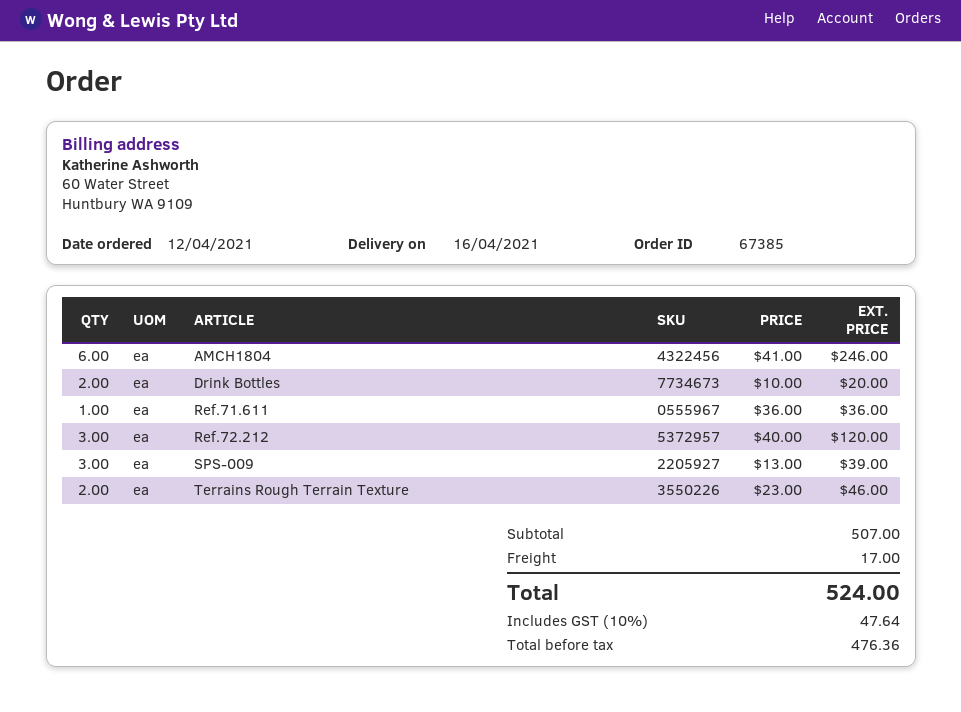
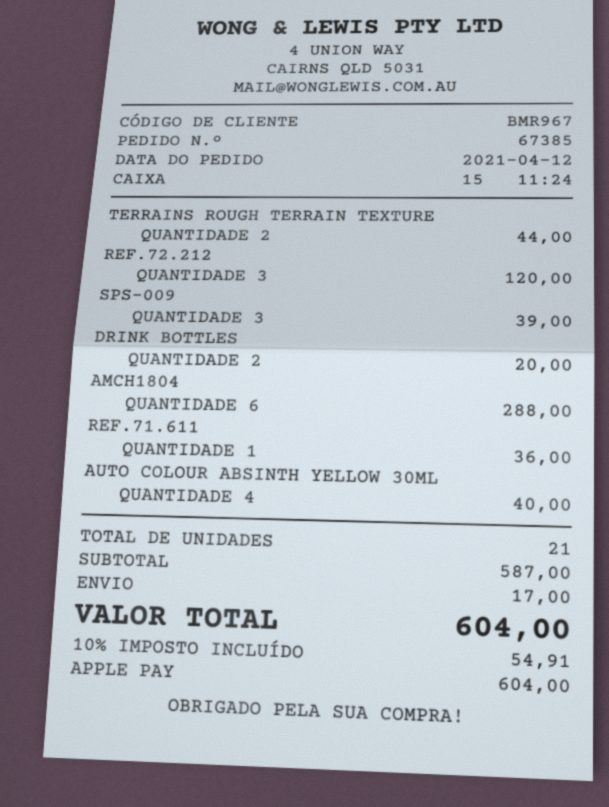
AMCH1804: 6 for 246.00 -> 6 for 288.00
Terrains Rough Terrain Texture: 2 for 46.00 -> 2 for 44.00
AUTO COLOUR ABSINTH YELLOW 30ML: none -> 4 for 40.00
subtotal: 507.00 -> 587.00
tax: 10% = 47.64 -> 10% = 54.91
total: 524.00 -> 604.00

